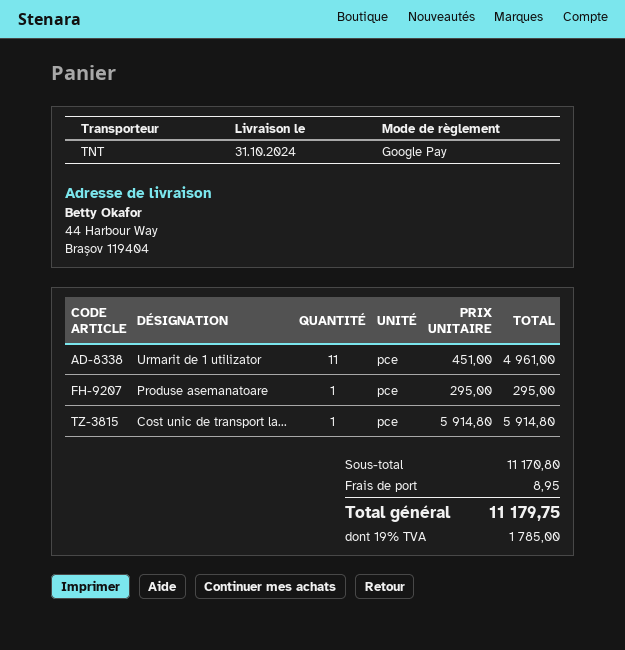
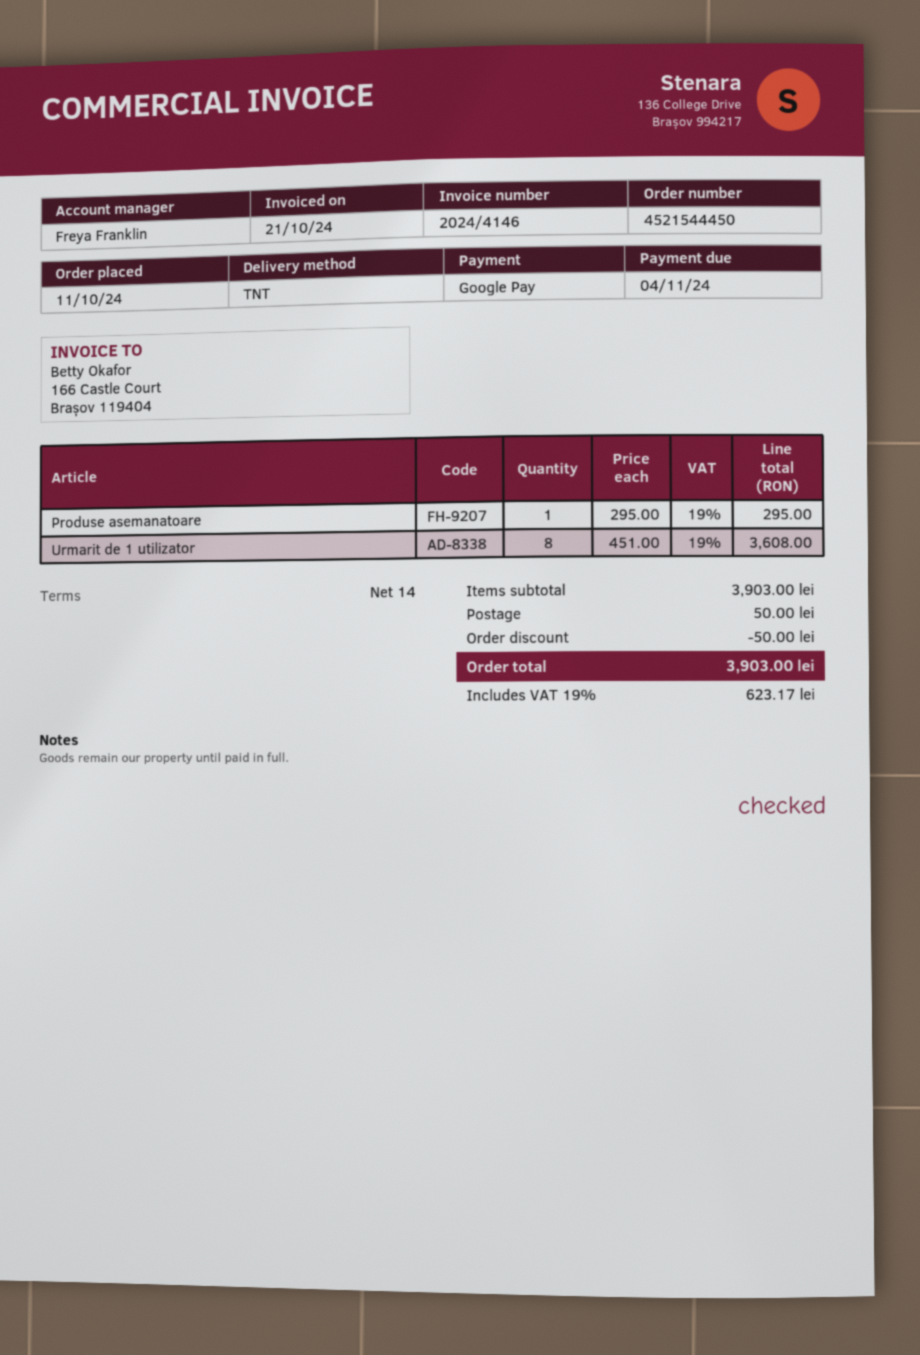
Urmarit de 1 utilizator: 11 x 451.00 = 4961.00 -> 8 x 451.00 = 3608.00
Cost unic de transport la...: 1 x 5914.80 = 5914.80 -> none
subtotal: 11170.80 -> 3903.00
discount: none -> 50.00
shipping: 8.95 -> 50.00
tax: 19% = 1785.00 -> 19% = 623.17
total: 11179.75 -> 3903.00

